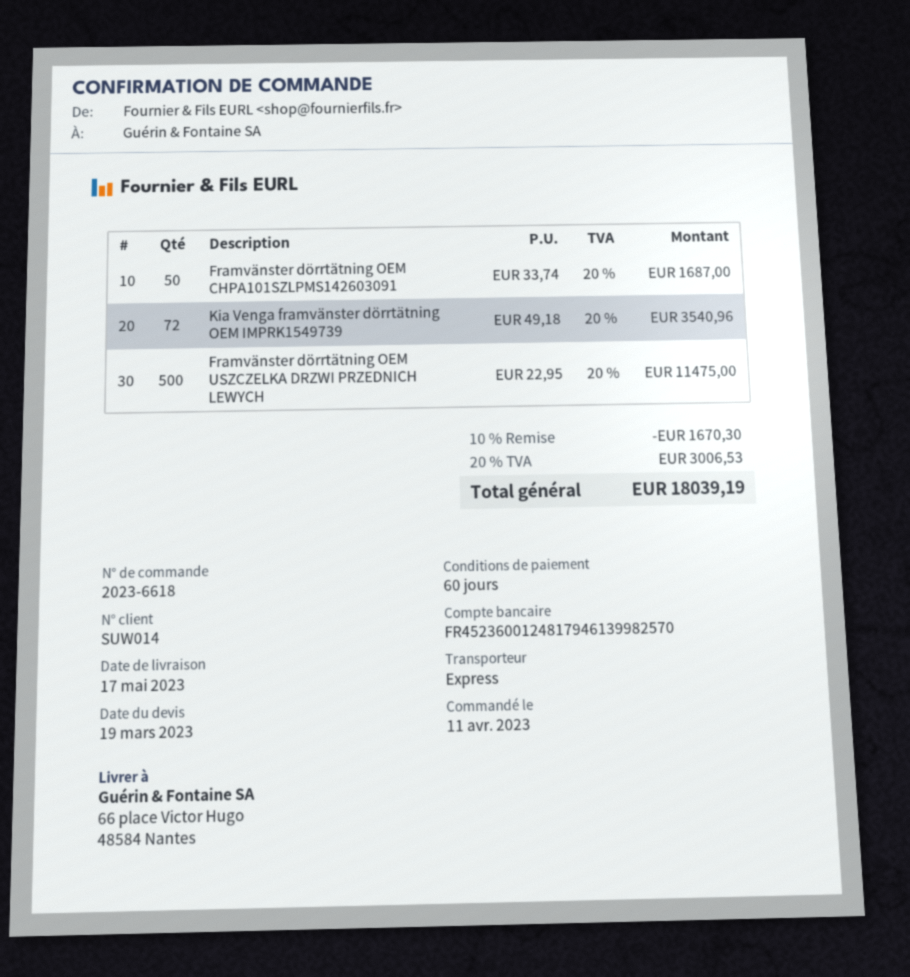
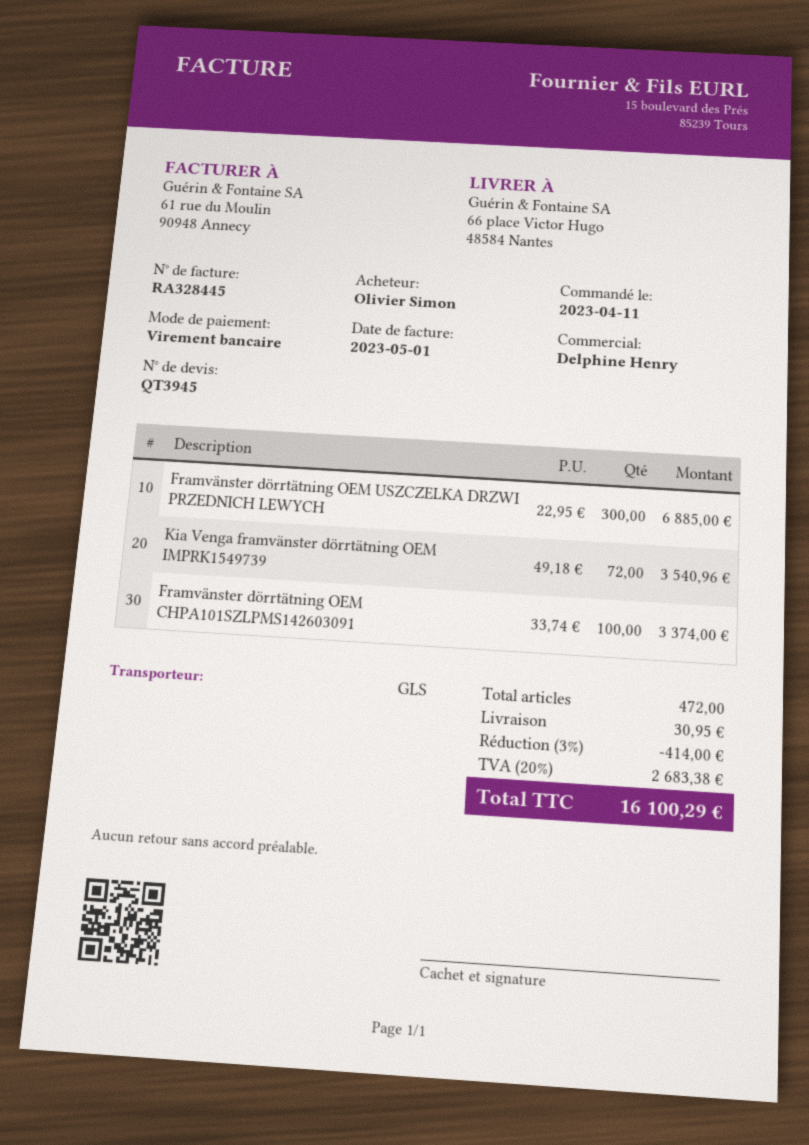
shipping method: express -> GLS
Framvänster dörrtätning OEM CHPA101SZLPMS142603091: 50 x 33.74 = 1687.00 -> 100 x 33.74 = 3374.00
Framvänster dörrtätning OEM USZCZELKA DRZWI PRZEDNICH LEWYCH: 500 x 22.95 = 11475.00 -> 300 x 22.95 = 6885.00
discount: 10% = 1670.30 -> 3% = 414.00
shipping: none -> 30.95
tax: 20% = 3006.53 -> 20% = 2683.38
total: 18039.19 -> 16100.29

